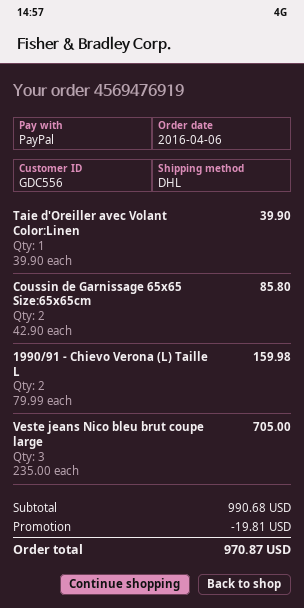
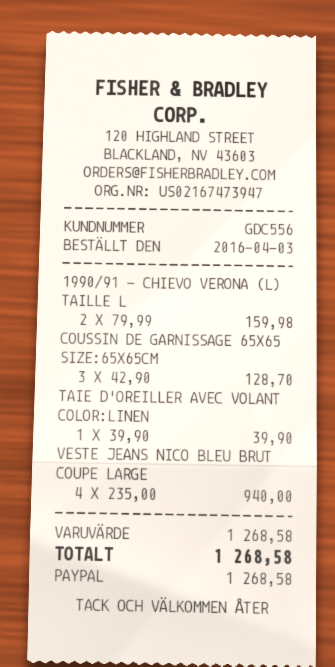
order date: 2016-04-06 -> 2016-04-03
Coussin de Garnissage 65x65 Size:65x65cm: 2 x 42.90 = 85.80 -> 3 x 42.90 = 128.70
Veste jeans Nico bleu brut coupe large: 3 x 235.00 = 705.00 -> 4 x 235.00 = 940.00
subtotal: 990.68 -> 1268.58
discount: 19.81 -> none
total: 970.87 -> 1268.58

